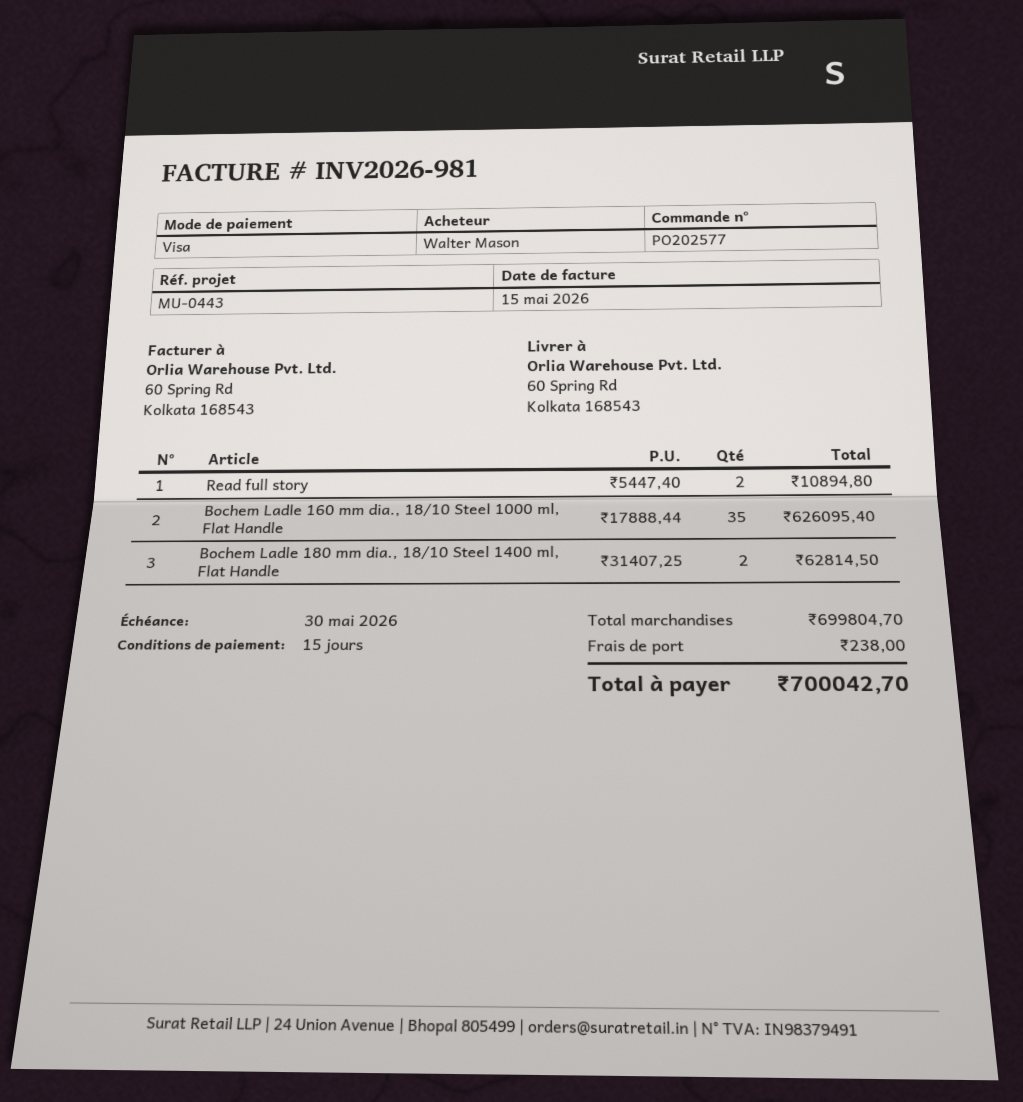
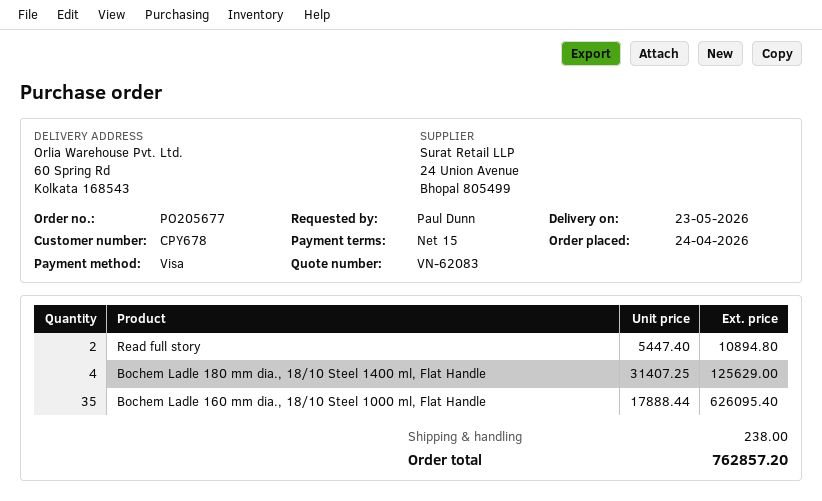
order number: PO202577 -> PO205677
ordered by: Walter Mason -> Paul Dunn
Bochem Ladle 180 mm dia., 18/10 Steel 1400 ml, Flat Handle: 2 x 31407.25 = 62814.50 -> 4 x 31407.25 = 125629.00
total: 700042.70 -> 762857.20

